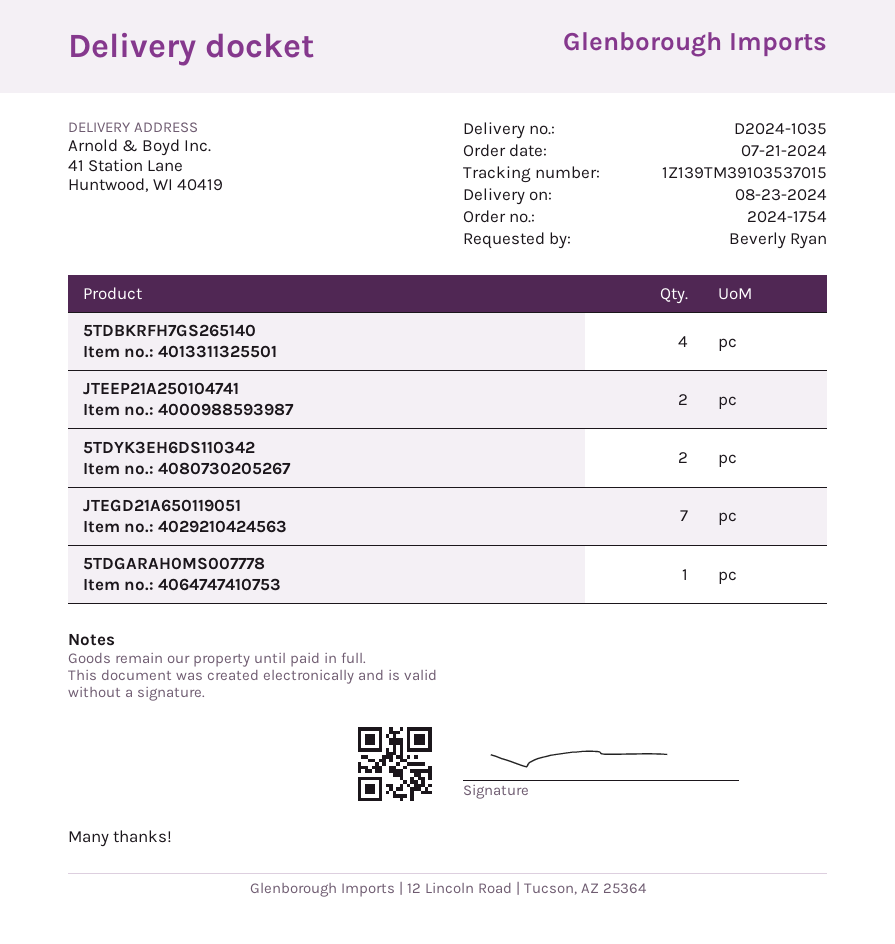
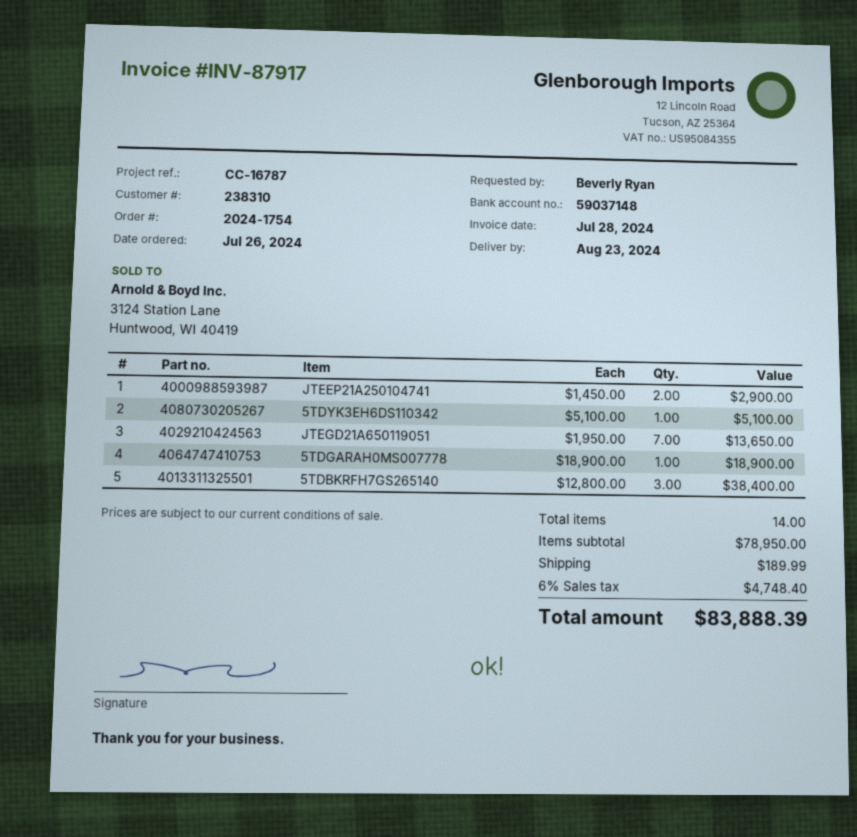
order date: 2024-07-21 -> 2024-07-26
5TDBKRFH7GS265140: 4 -> 3
5TDYK3EH6DS110342: 2 -> 1

